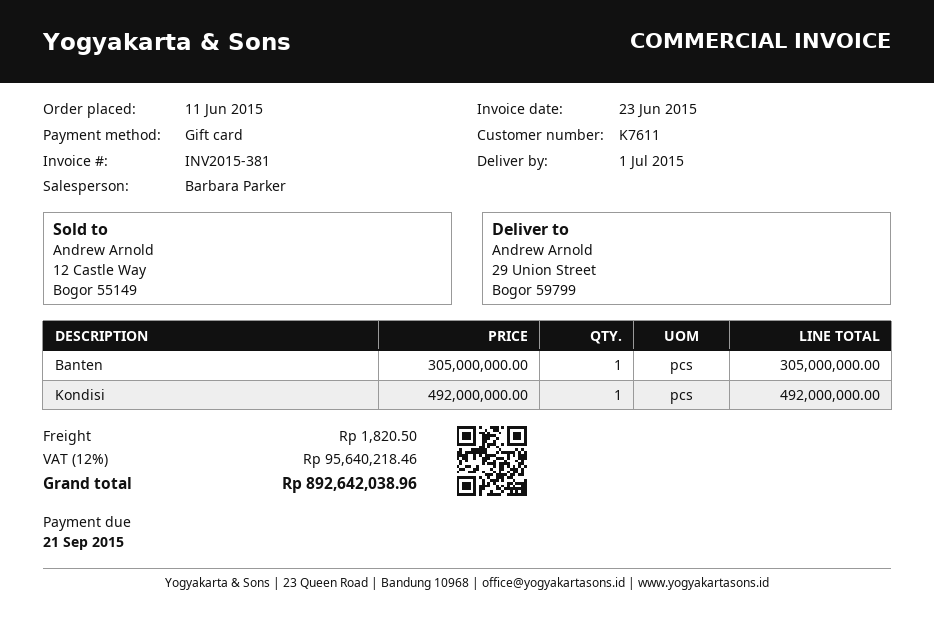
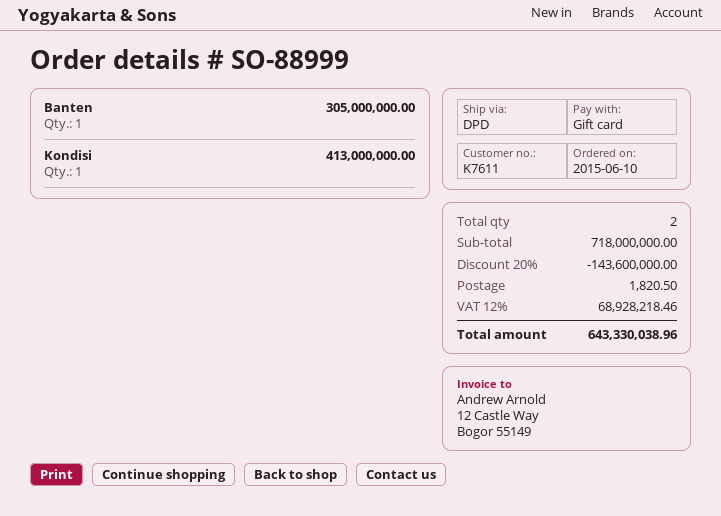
order date: 2015-06-11 -> 2015-06-10
Kondisi: 1 for 492000000.00 -> 1 for 413000000.00
discount: none -> 20% = 143600000.00
tax: 12% = 95640218.46 -> 12% = 68928218.46
total: 892642038.96 -> 643330038.96

